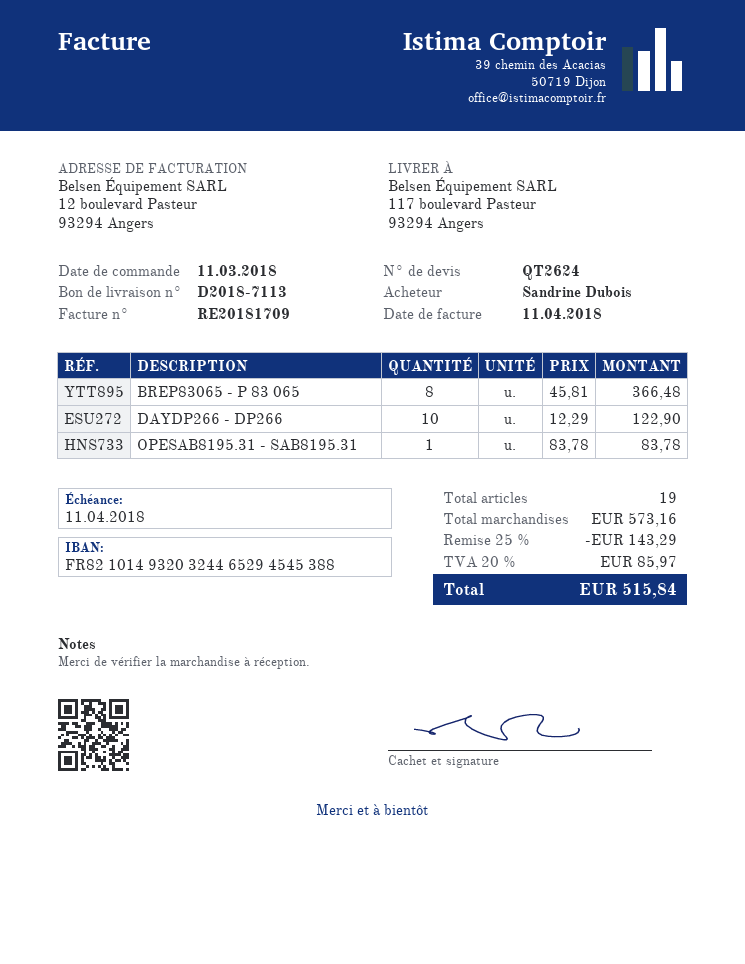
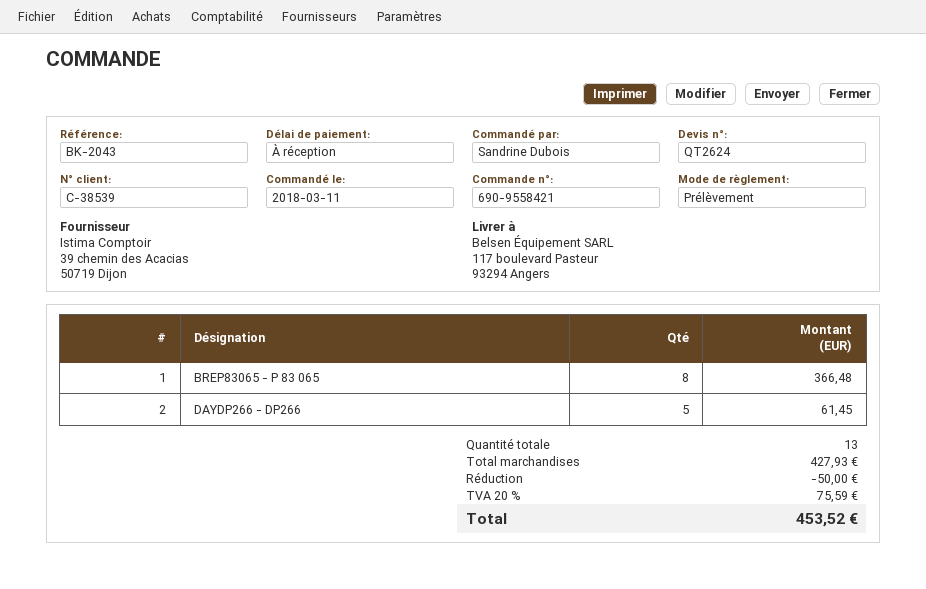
DAYDP266 - DP266: 10 for 122.90 -> 5 for 61.45
OPESAB8195.31 - SAB8195.31: 1 for 83.78 -> none
total quantity: 19 -> 13
subtotal: 573.16 -> 427.93
discount: 143.29 -> 50.00
tax: 20% = 85.97 -> 20% = 75.59
total: 515.84 -> 453.52

